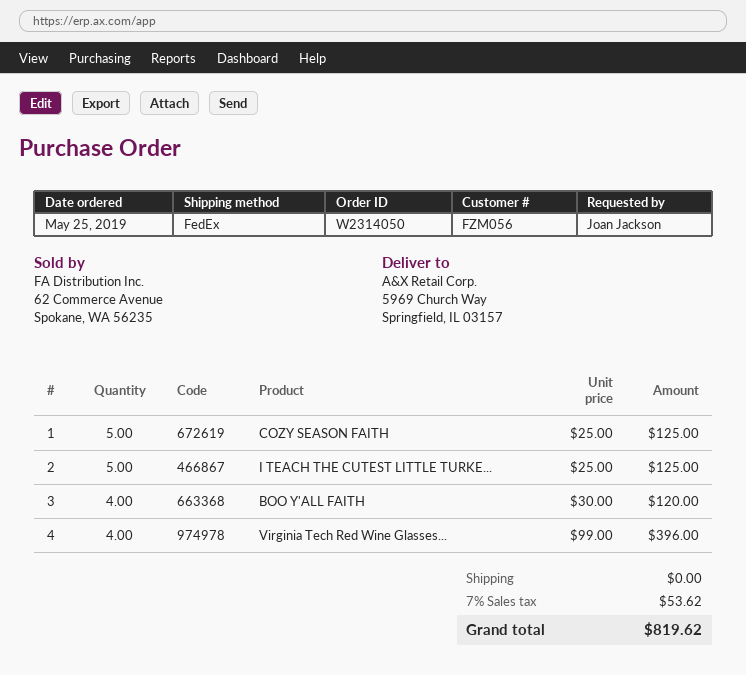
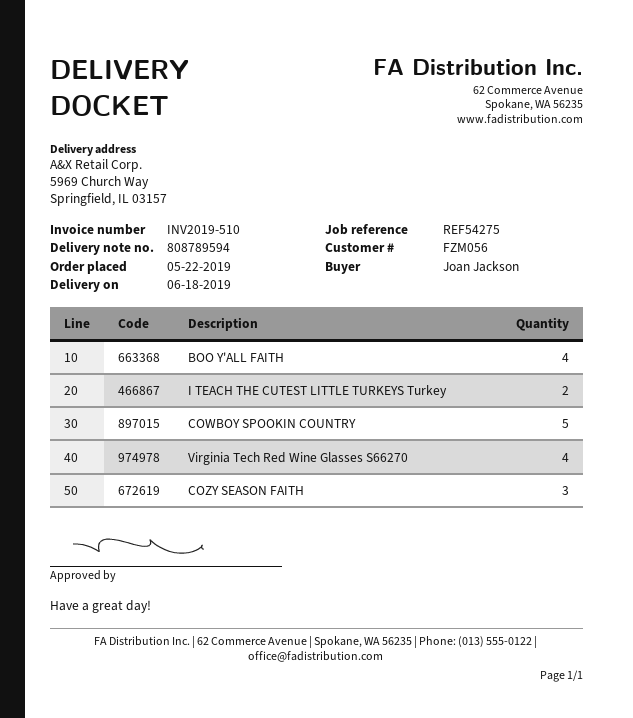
order date: 2019-05-25 -> 2019-05-22
COZY SEASON FAITH: 5 -> 3
I TEACH THE CUTEST LITTLE TURKE...: 5 -> 2
COWBOY SPOOKIN COUNTRY: none -> 5

